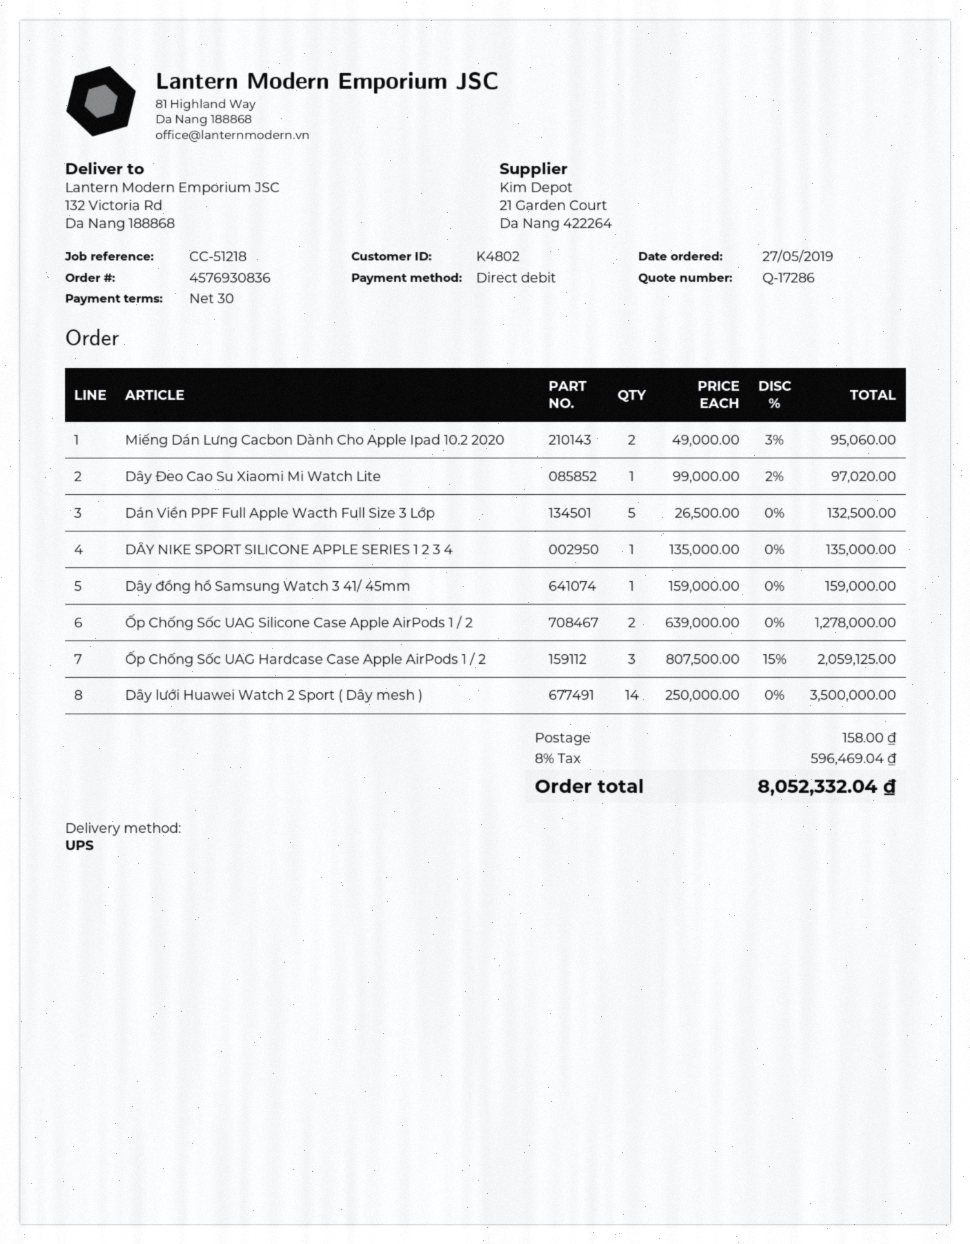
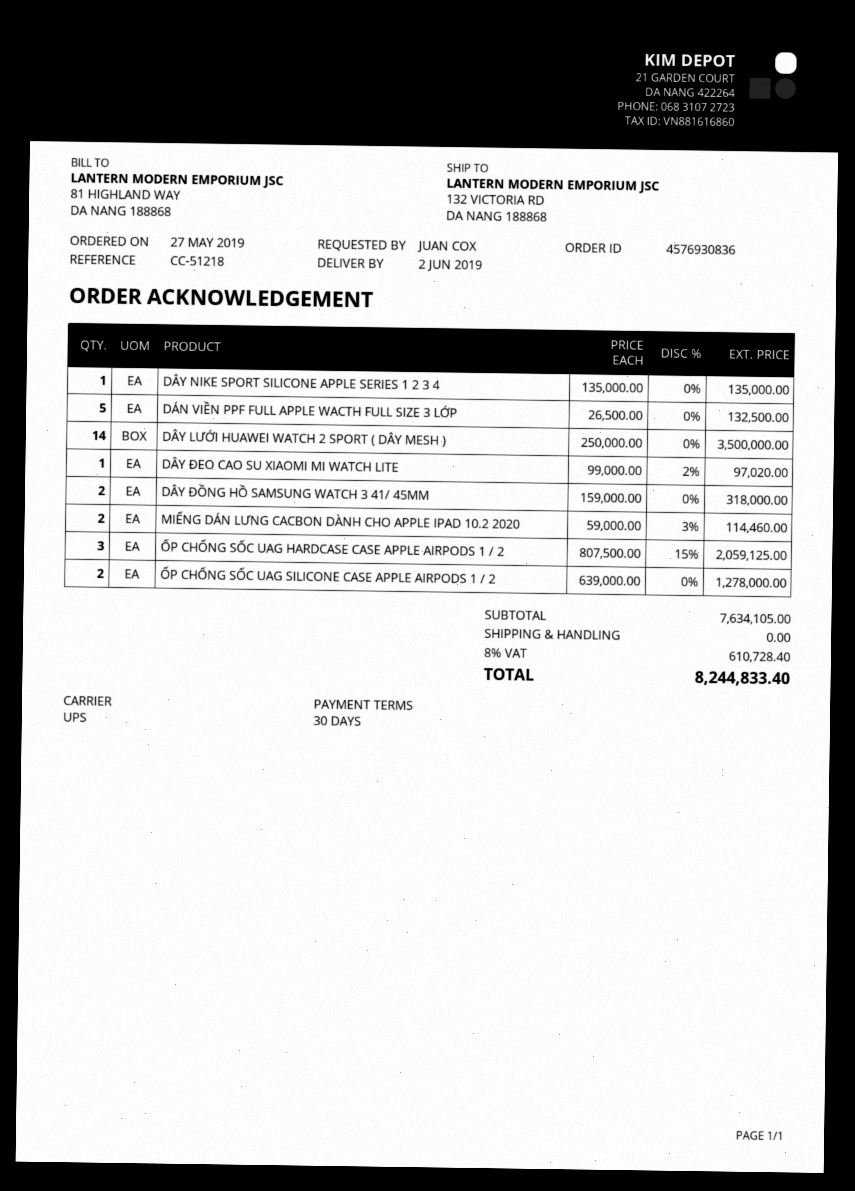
Miếng Dán Lưng Cacbon Dành Cho Apple Ipad 10.2 2020: 2 x 49000.00 - 3% = 95060.00 -> 2 x 59000.00 - 3% = 114460.00
Dây đồng hồ Samsung Watch 3 41/ 45mm: 1 x 159000.00 = 159000.00 -> 2 x 159000.00 = 318000.00
shipping: 158.00 -> 0.00
tax: 8% = 596469.04 -> 8% = 610728.40
total: 8052332.04 -> 8244833.40

